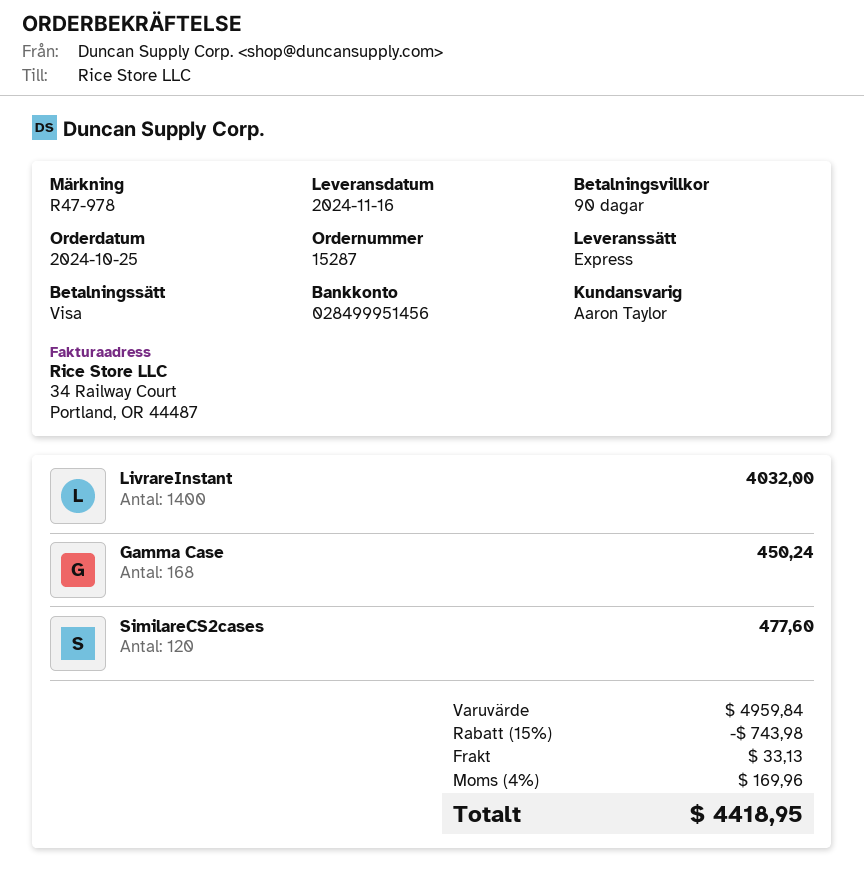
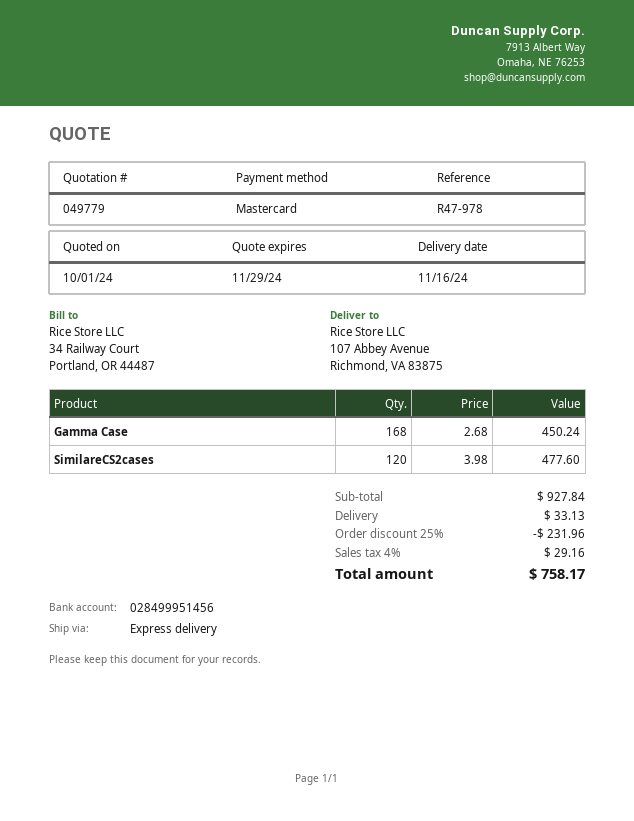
payment method: Visa -> Mastercard
LivrareInstant: 1400 for 4032.00 -> none
subtotal: 4959.84 -> 927.84
discount: 15% = 743.98 -> 25% = 231.96
tax: 4% = 169.96 -> 4% = 29.16
total: 4418.95 -> 758.17

